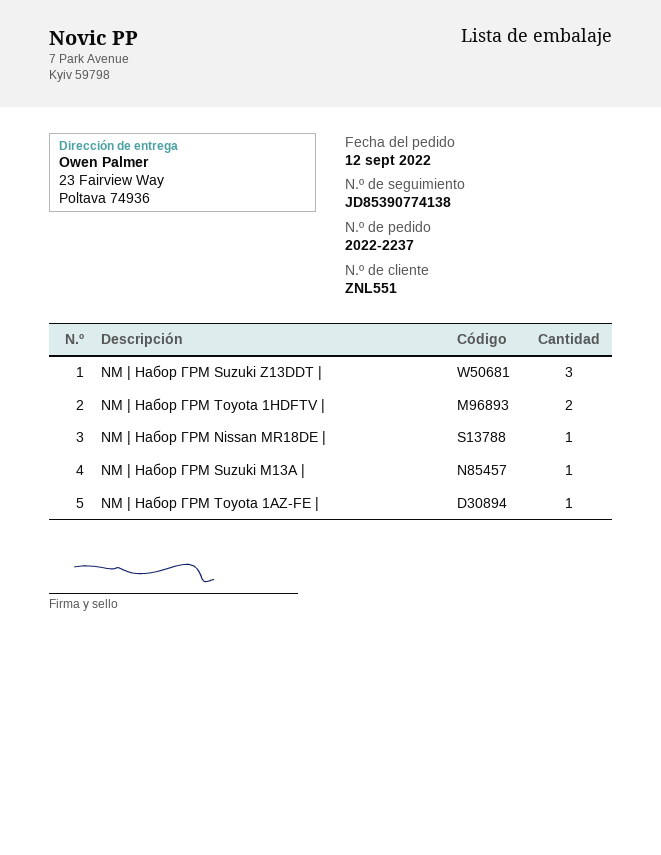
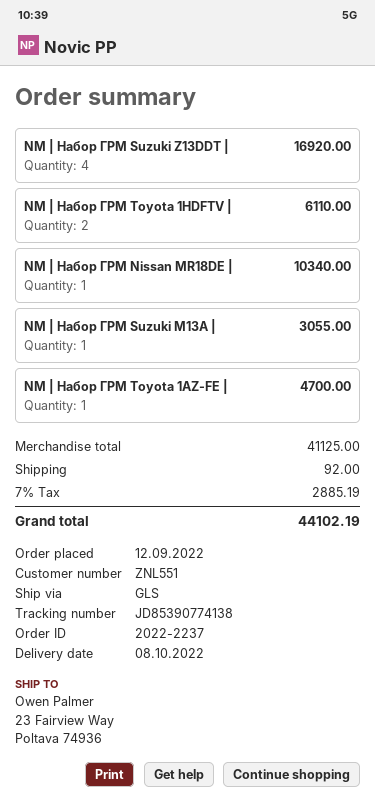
NM | Набор ГРМ Suzuki Z13DDT |: 3 -> 4

